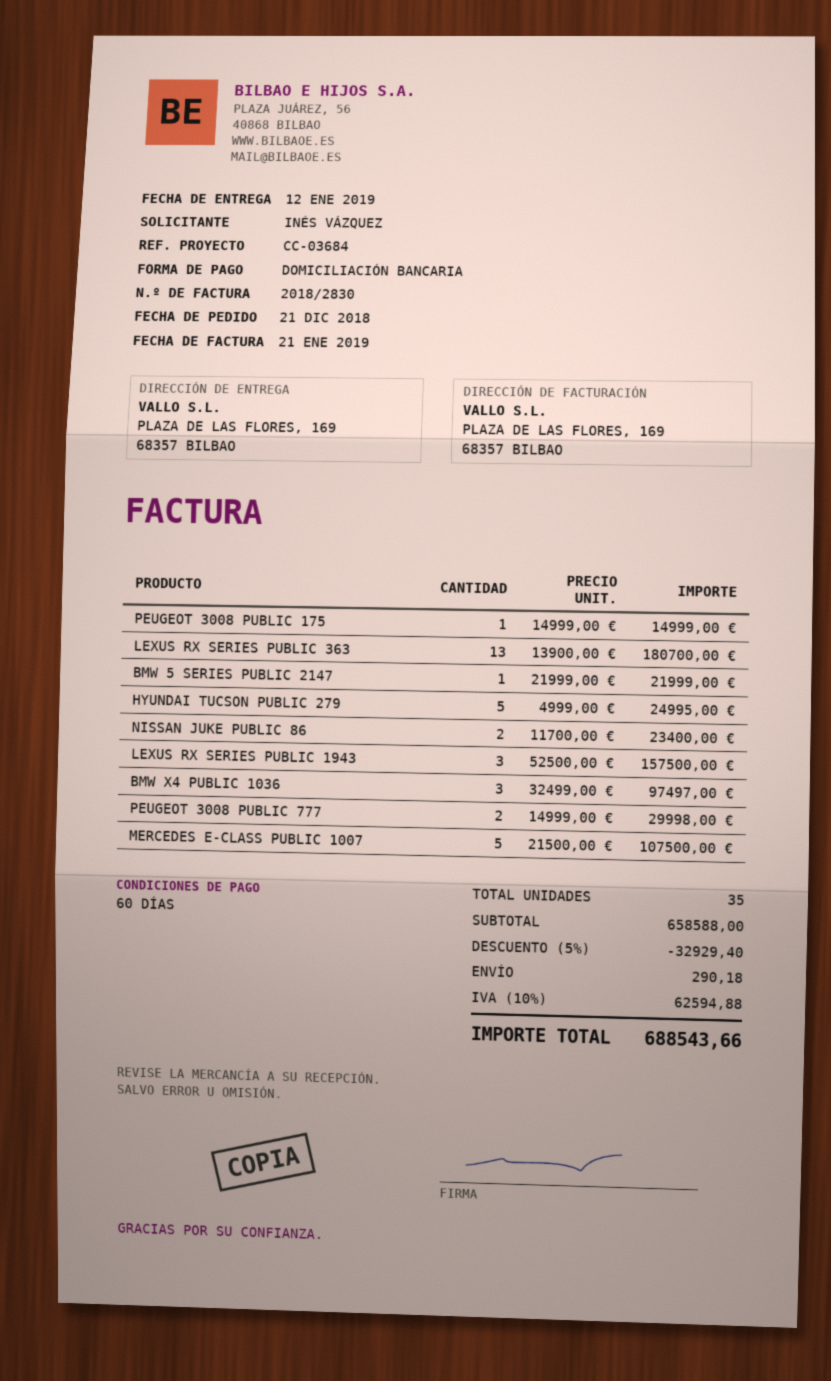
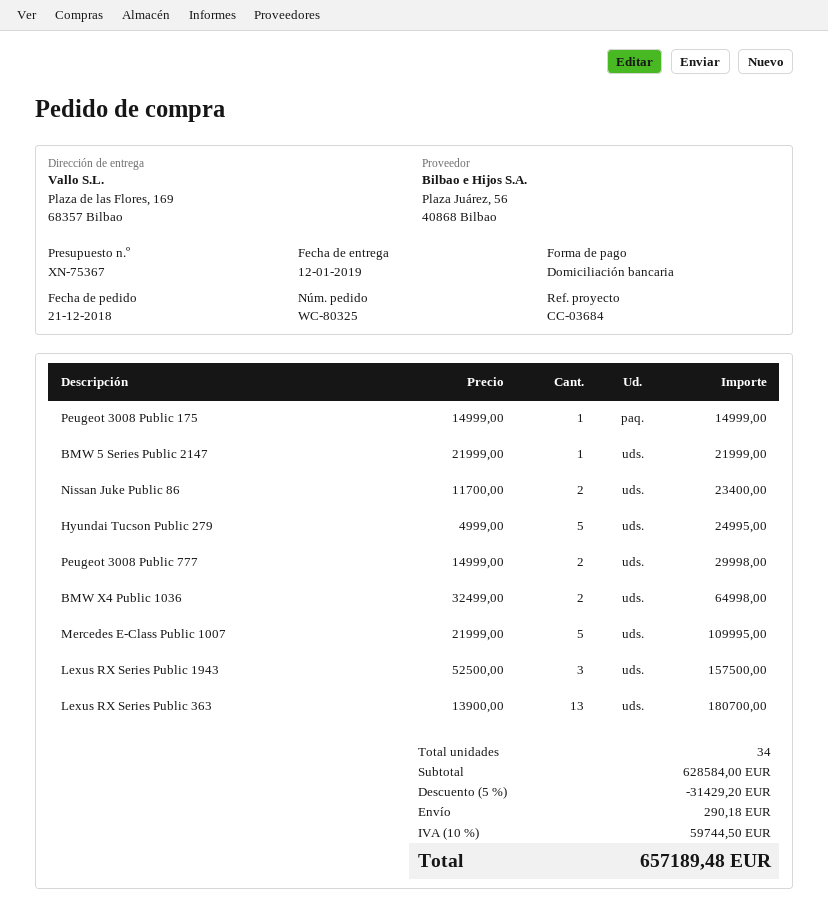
BMW X4 PUBLIC 1036: 3 x 32499.00 = 97497.00 -> 2 x 32499.00 = 64998.00
MERCEDES E-CLASS PUBLIC 1007: 5 x 21500.00 = 107500.00 -> 5 x 21999.00 = 109995.00
total quantity: 35 -> 34
subtotal: 658588.00 -> 628584.00
discount: 5% = 32929.40 -> 5% = 31429.20
tax: 10% = 62594.88 -> 10% = 59744.50
total: 688543.66 -> 657189.48

